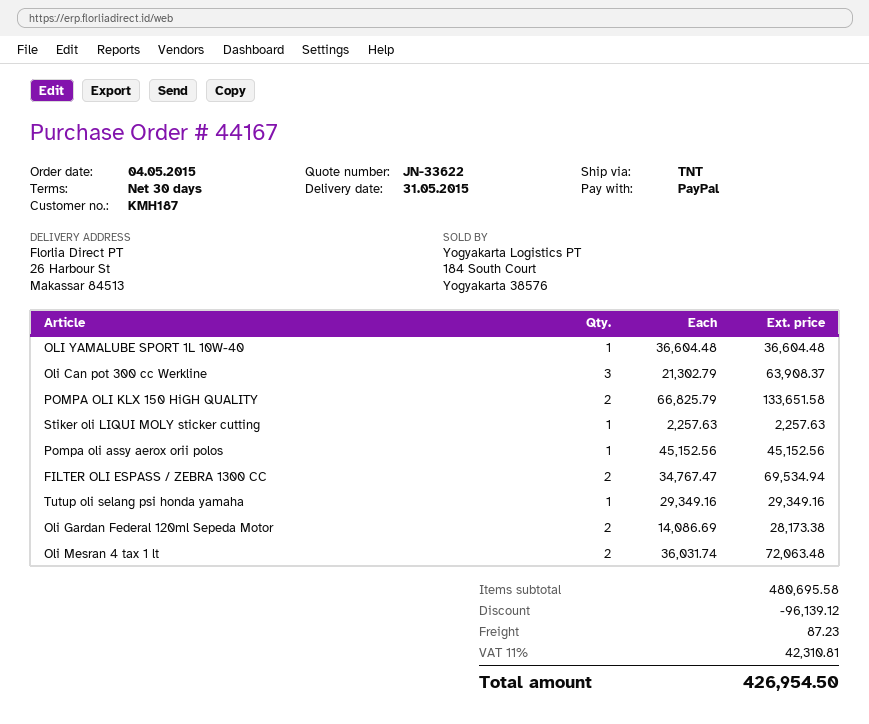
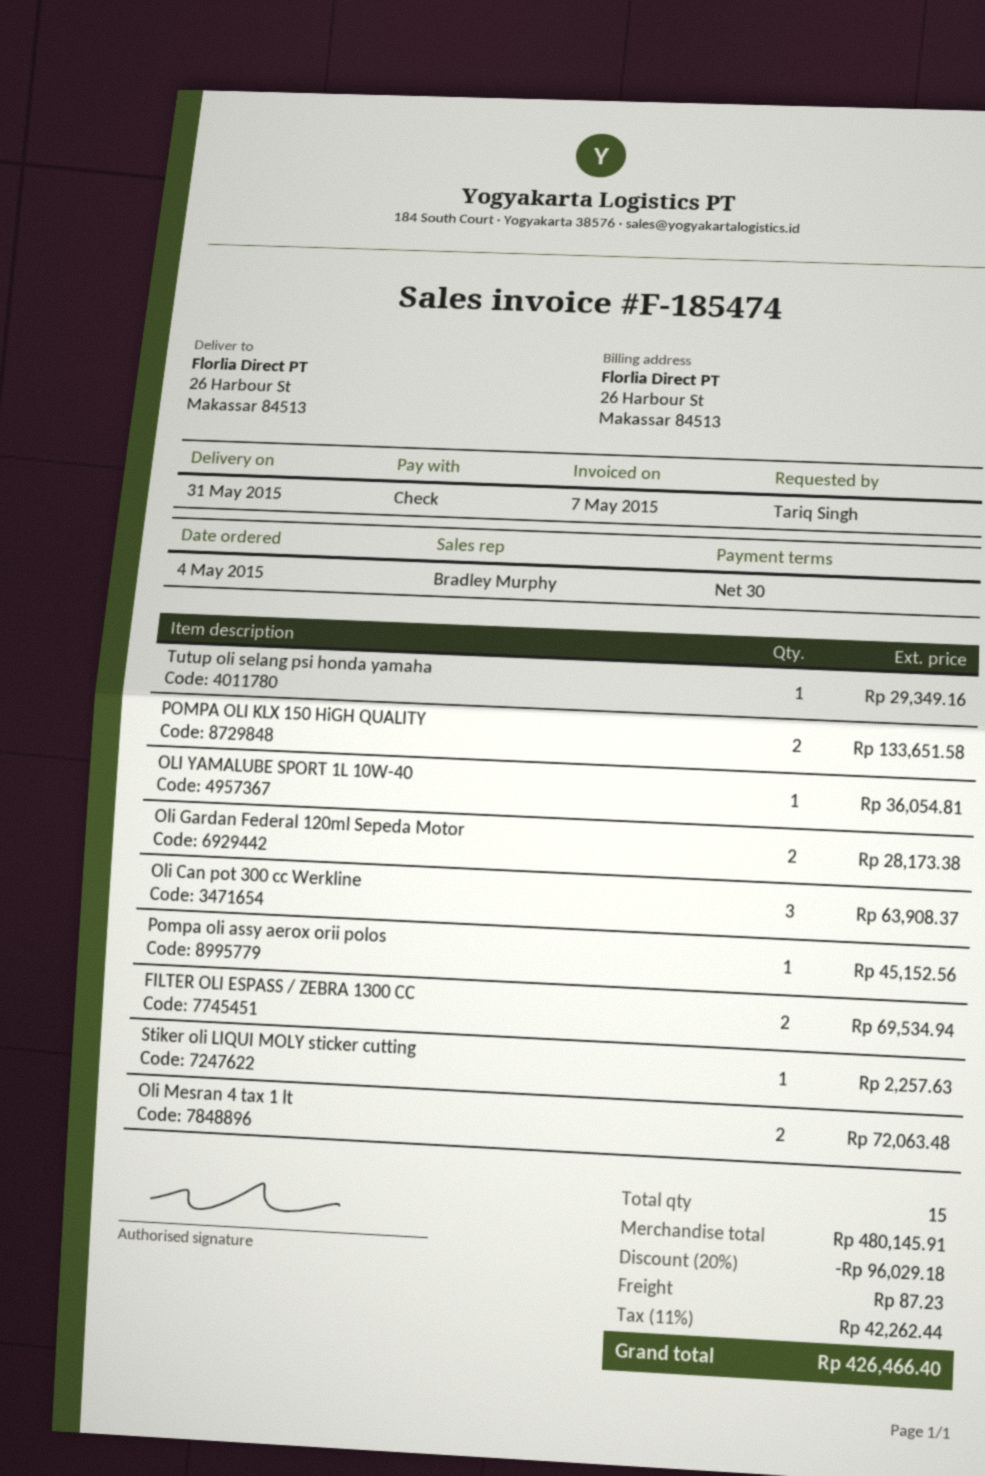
payment method: PayPal -> cheque
OLI YAMALUBE SPORT 1L 10W-40: 1 for 36604.48 -> 1 for 36054.81
subtotal: 480695.58 -> 480145.91
discount: 96139.12 -> 96029.18
tax: 11% = 42310.81 -> 11% = 42262.44
total: 426954.50 -> 426466.40

